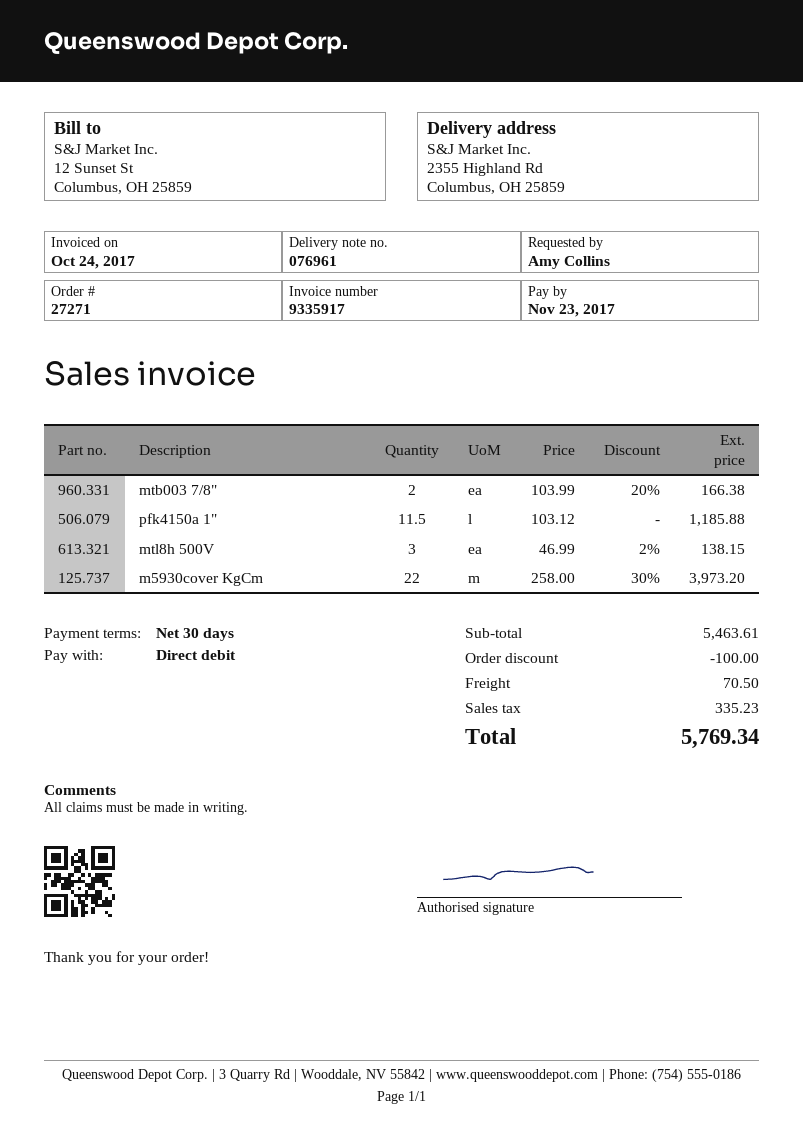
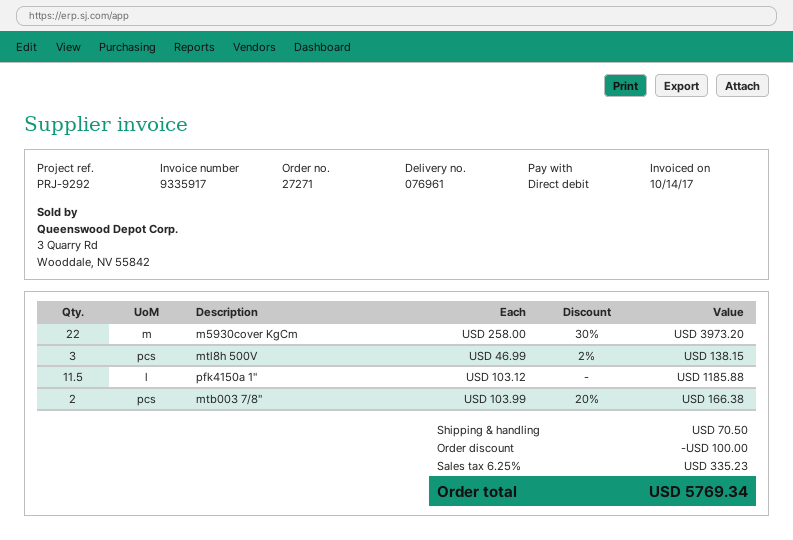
invoice date: 2017-10-24 -> 2017-10-14

